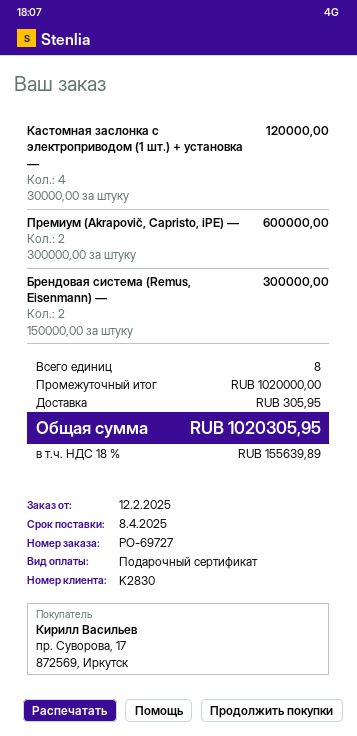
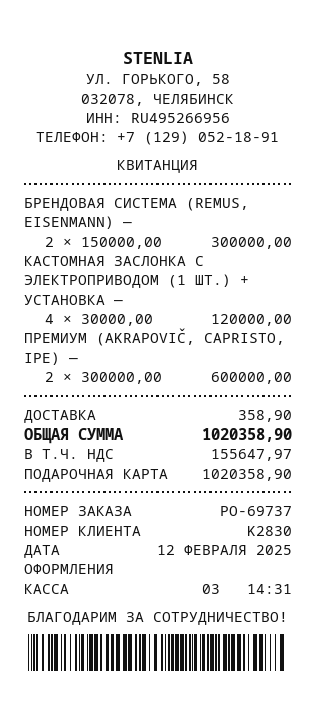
order number: PO-69727 -> PO-69737
shipping: 305.95 -> 358.90
tax: 155639.89 -> 155647.97
total: 1020305.95 -> 1020358.90

